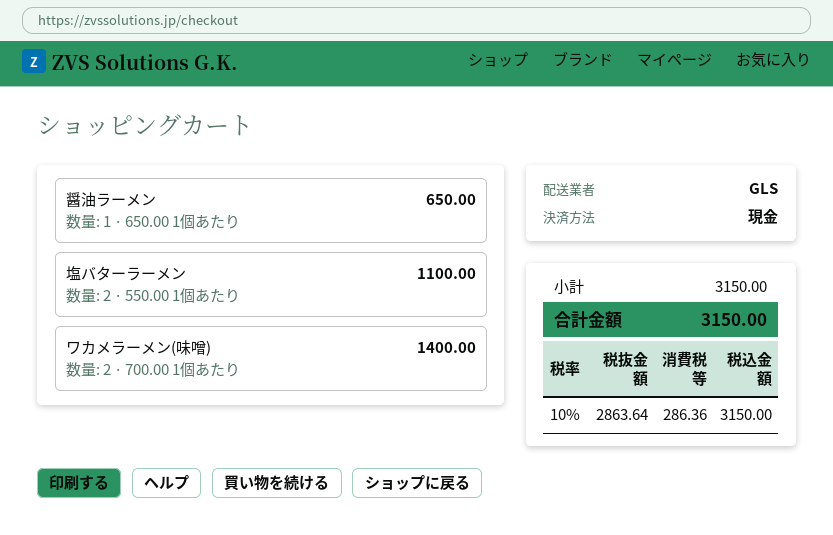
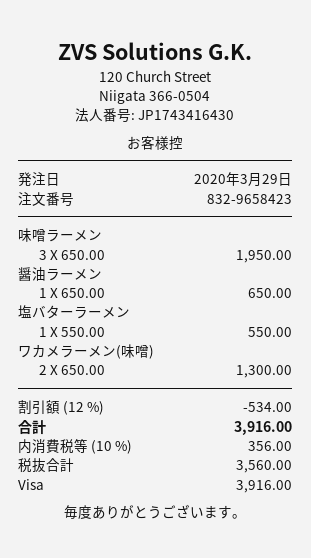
payment method: cash -> Visa
塩バターラーメン: 2 x 550.00 = 1100.00 -> 1 x 550.00 = 550.00
ワカメラーメン(味噌): 2 x 700.00 = 1400.00 -> 2 x 650.00 = 1300.00
味噌ラーメン: none -> 3 x 650.00 = 1950.00
discount: none -> 12% = 534.00
net: 2863.64 -> 3560.00
tax: 10% = 286.36 -> 10% = 356.00
total: 3150.00 -> 3916.00

